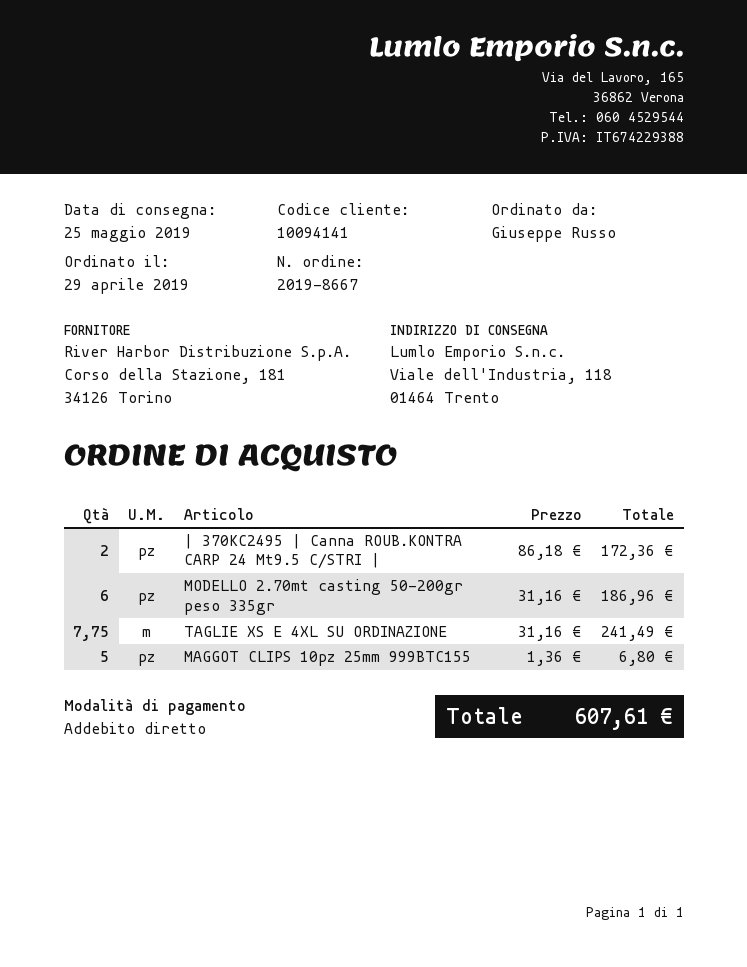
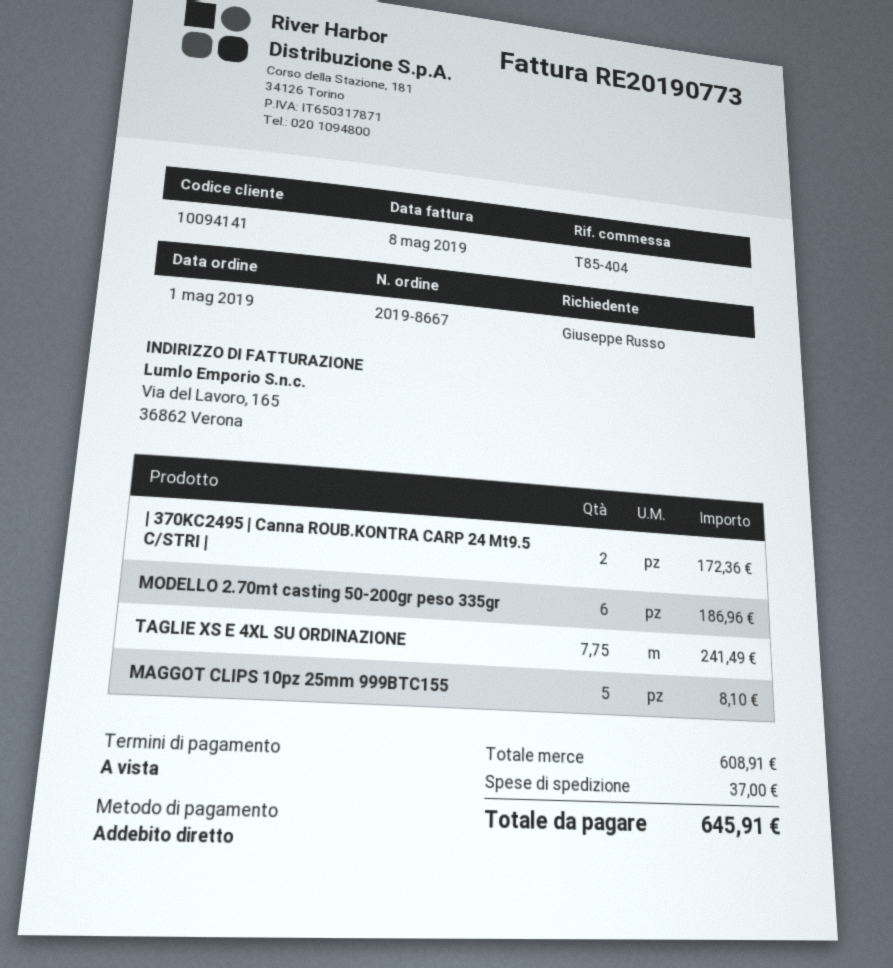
order date: 2019-04-29 -> 2019-05-01
MAGGOT CLIPS 10pz 25mm 999BTC155: 5 for 6.80 -> 5 for 8.10
shipping: none -> 37.00
total: 607.61 -> 645.91

